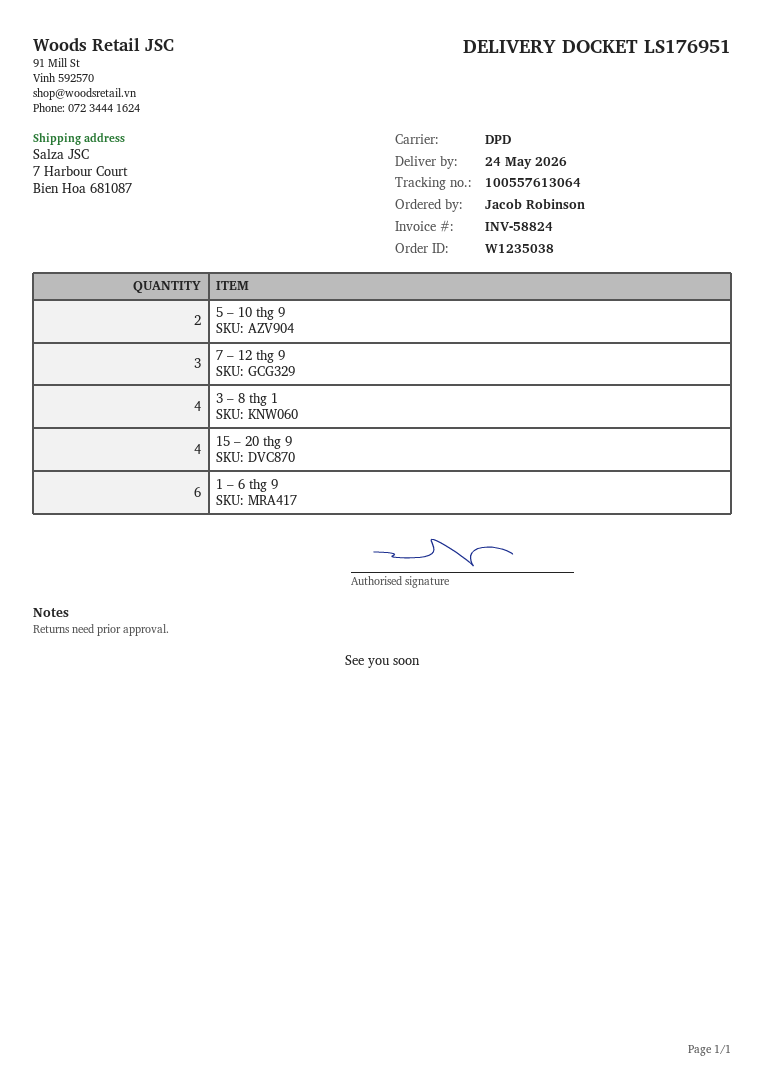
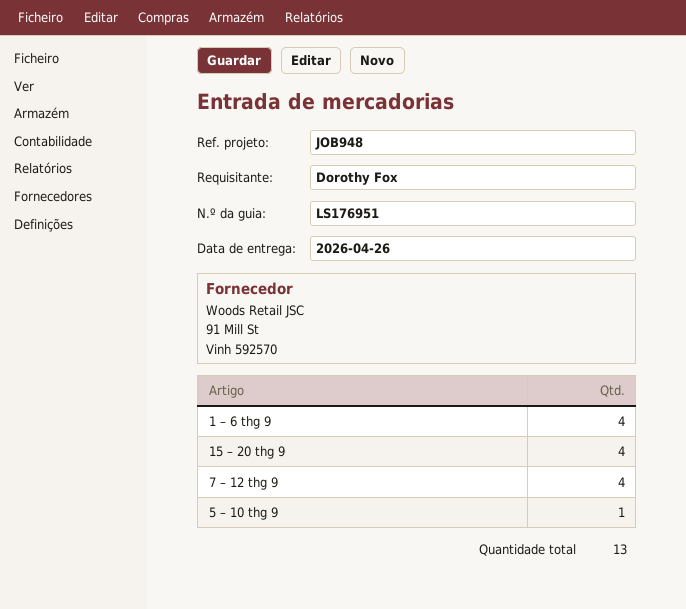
delivery date: 2026-05-24 -> 2026-04-26
ordered by: Jacob Robinson -> Dorothy Fox
5 – 10 thg 9: 2 -> 1
7 – 12 thg 9: 3 -> 4
3 – 8 thg 1: 4 -> none
1 – 6 thg 9: 6 -> 4

